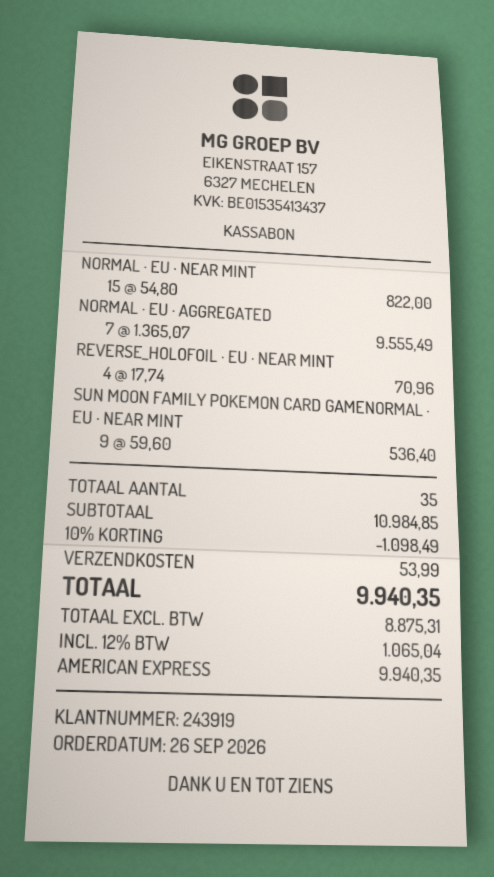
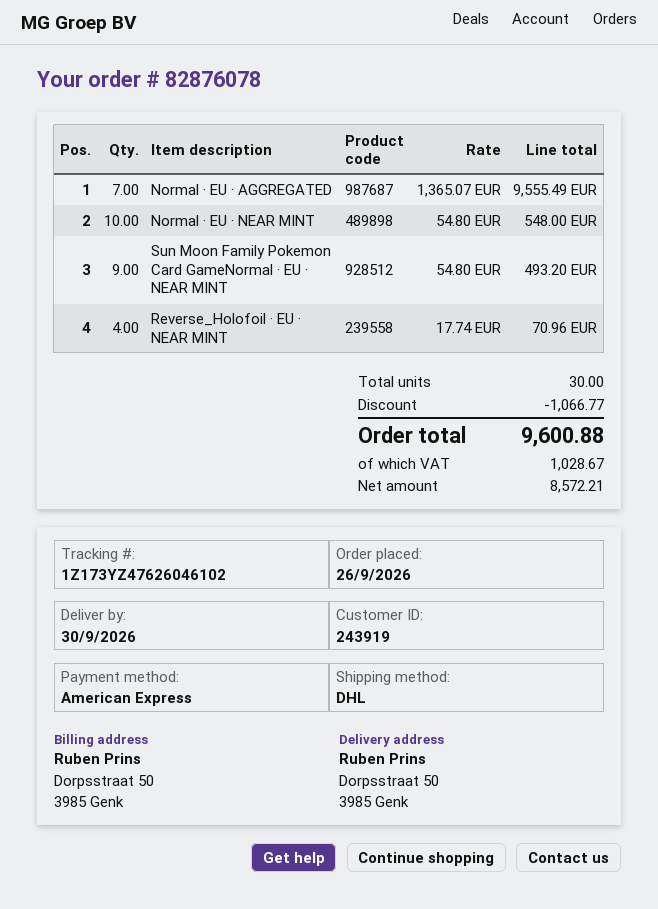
NORMAL · EU · NEAR MINT: 15 x 54.80 = 822.00 -> 10 x 54.80 = 548.00
SUN MOON FAMILY POKEMON CARD GAMENORMAL · EU · NEAR MINT: 9 x 59.60 = 536.40 -> 9 x 54.80 = 493.20
total quantity: 35 -> 30
discount: 1098.49 -> 1066.77
shipping: 53.99 -> none
net: 8875.31 -> 8572.21
tax: 1065.04 -> 1028.67
total: 9940.35 -> 9600.88

